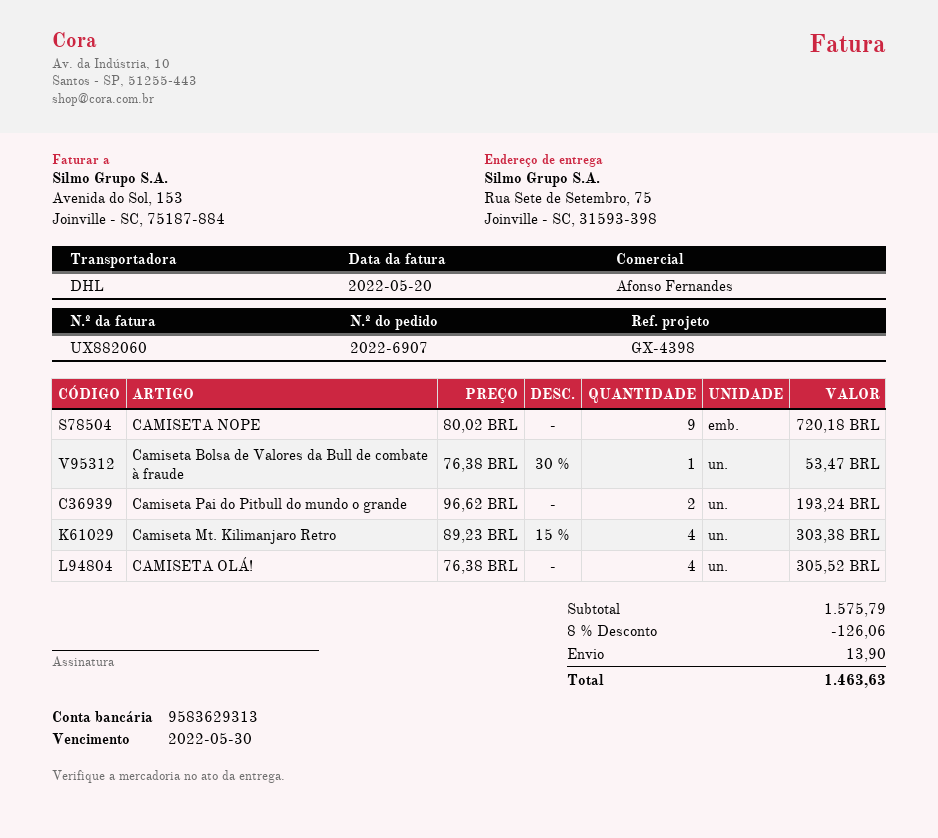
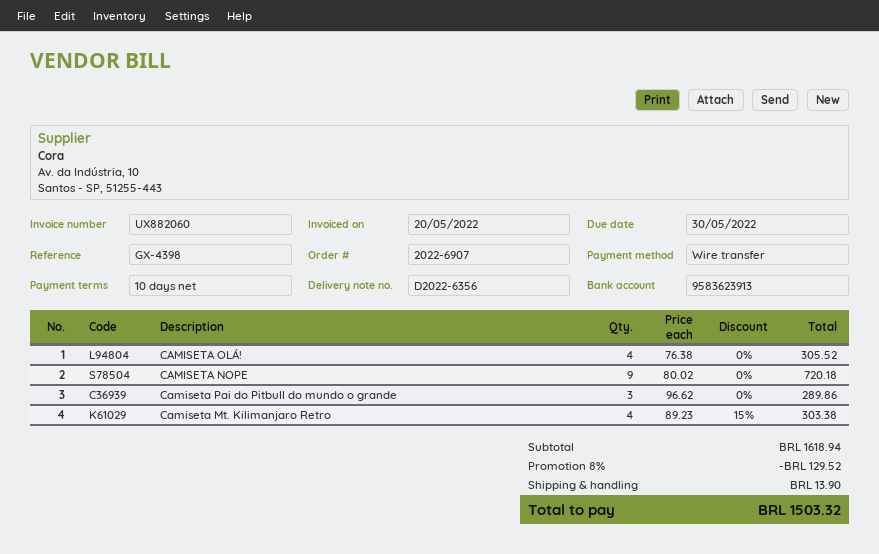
bank account: 9583629313 -> 9583623913
Camiseta Bolsa de Valores da Bull de combate à fraude: 1 x 76.38 - 30% = 53.47 -> none
Camiseta Pai do Pitbull do mundo o grande: 2 x 96.62 = 193.24 -> 3 x 96.62 = 289.86
subtotal: 1575.79 -> 1618.94
discount: 8% = 126.06 -> 8% = 129.52
total: 1463.63 -> 1503.32

